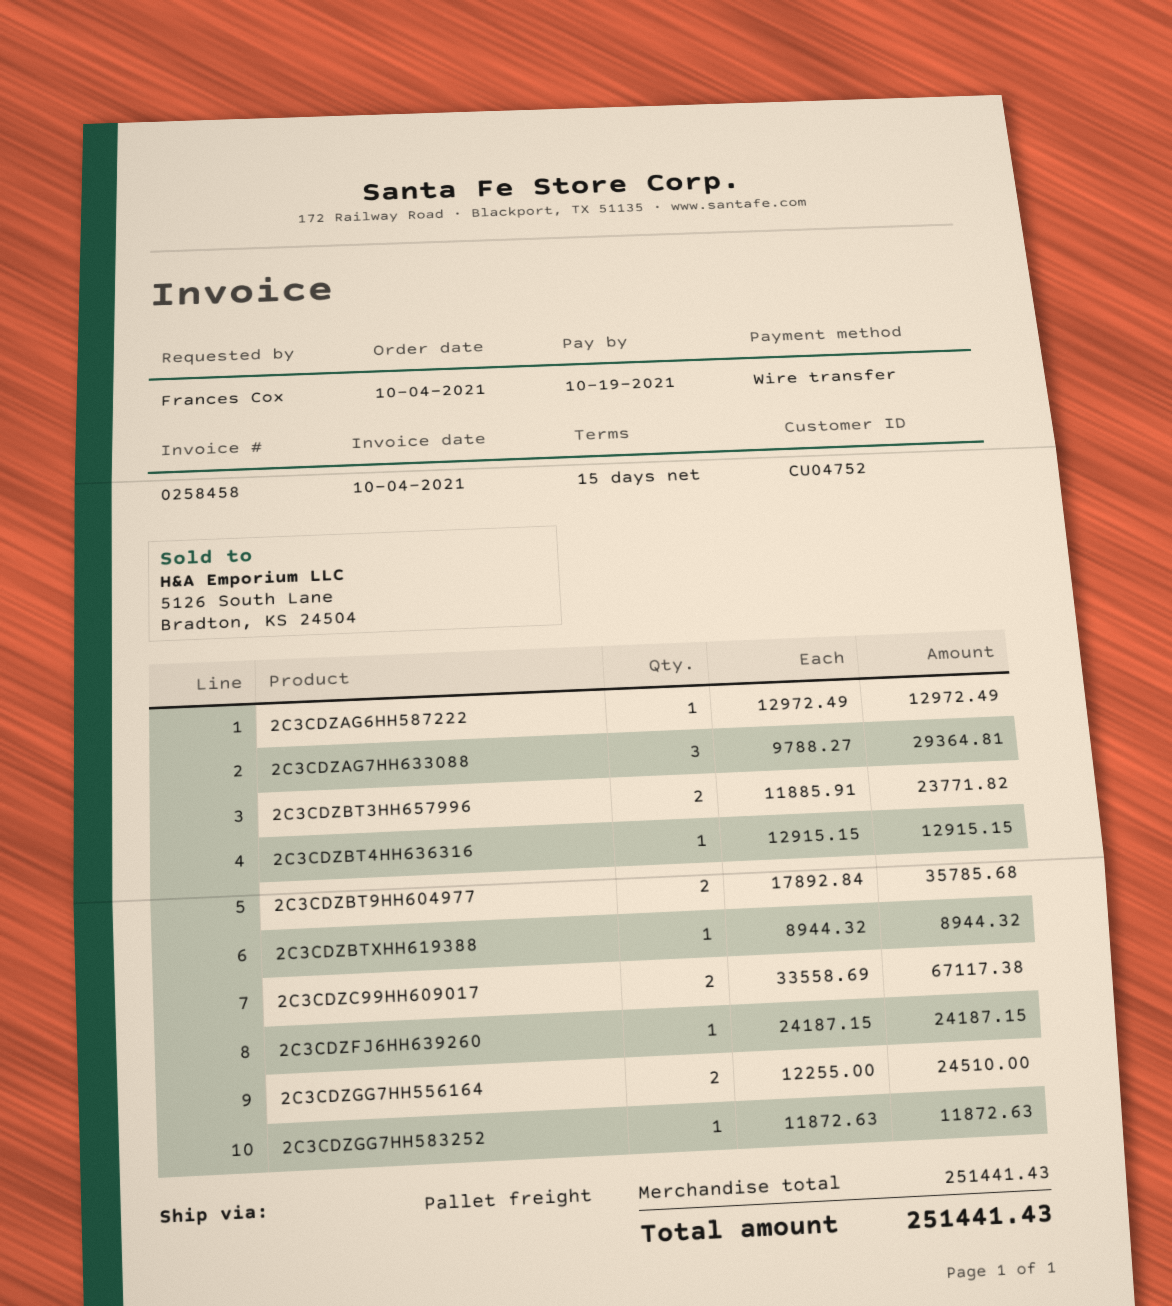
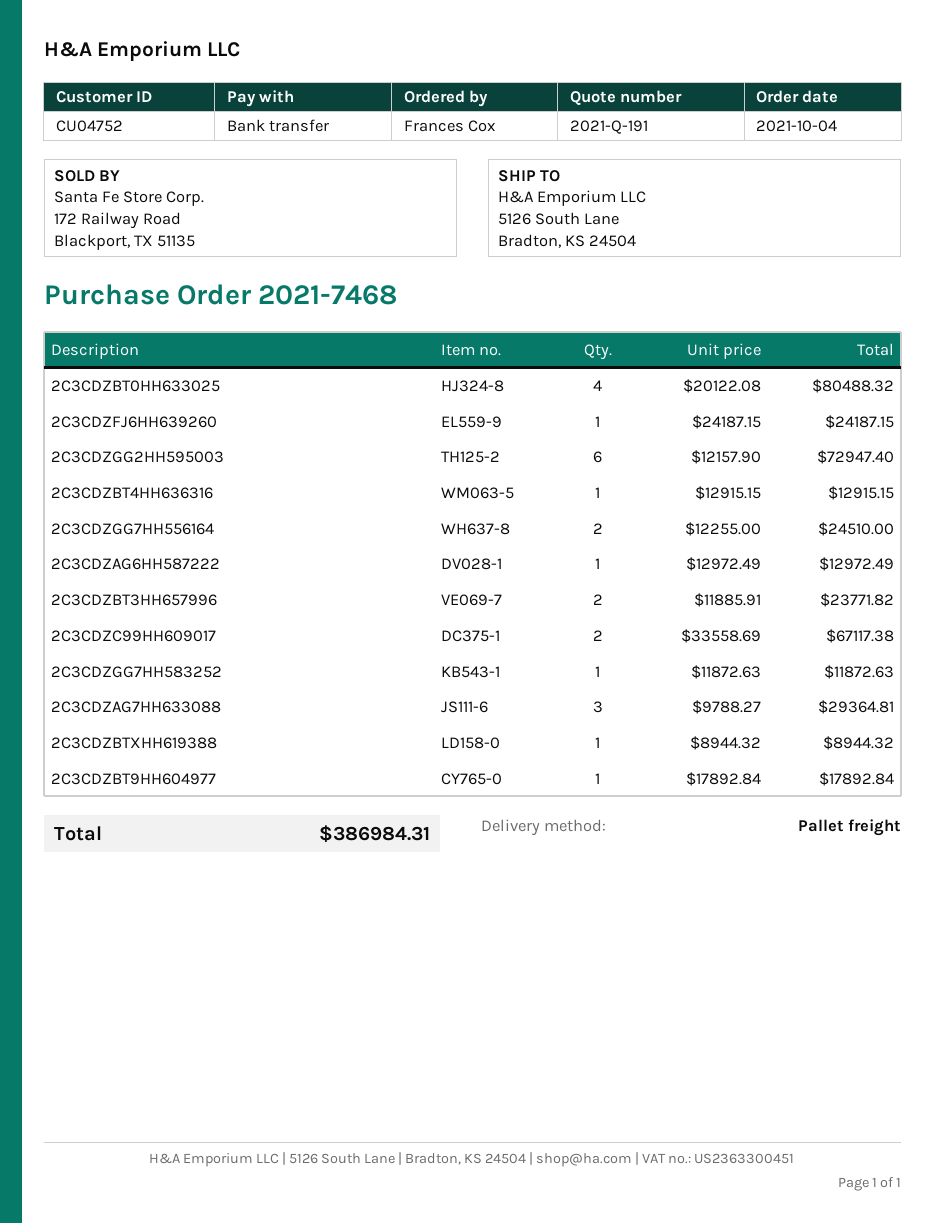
2C3CDZBT9HH604977: 2 x 17892.84 = 35785.68 -> 1 x 17892.84 = 17892.84
2C3CDZBT0HH633025: none -> 4 x 20122.08 = 80488.32
2C3CDZGG2HH595003: none -> 6 x 12157.90 = 72947.40
total: 251441.43 -> 386984.31

